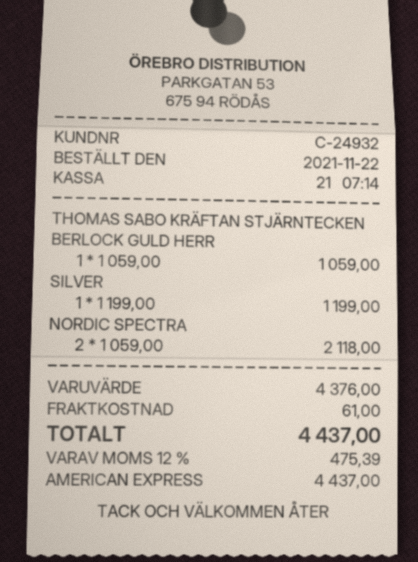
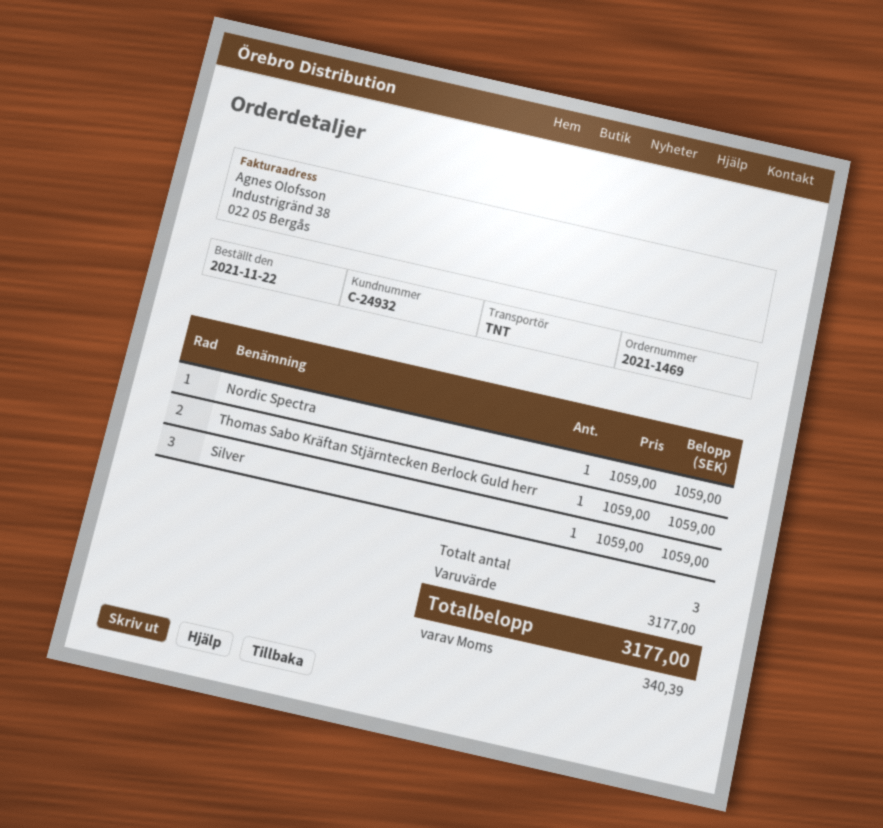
SILVER: 1 x 1199.00 = 1199.00 -> 1 x 1059.00 = 1059.00
NORDIC SPECTRA: 2 x 1059.00 = 2118.00 -> 1 x 1059.00 = 1059.00
subtotal: 4376.00 -> 3177.00
shipping: 61.00 -> none
tax: 475.39 -> 340.39
total: 4437.00 -> 3177.00

